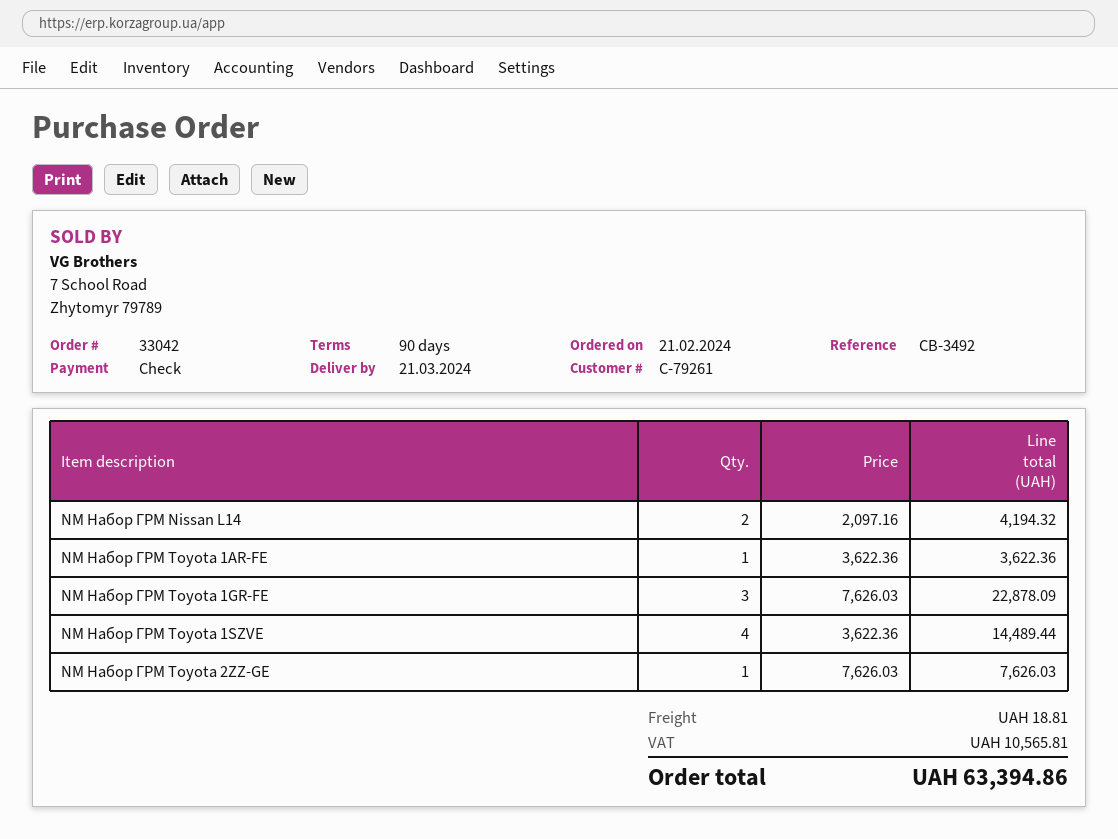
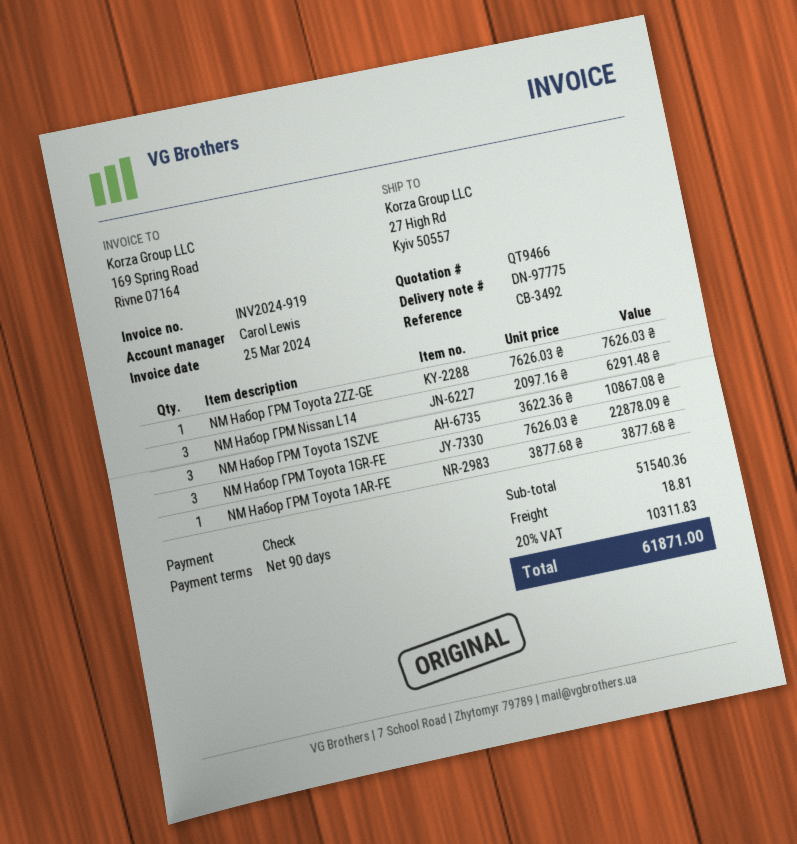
NM Набор ГРМ Nissan L14: 2 x 2097.16 = 4194.32 -> 3 x 2097.16 = 6291.48
NM Набор ГРМ Toyota 1AR-FE: 1 x 3622.36 = 3622.36 -> 1 x 3877.68 = 3877.68
NM Набор ГРМ Toyota 1SZVE: 4 x 3622.36 = 14489.44 -> 3 x 3622.36 = 10867.08
tax: 10565.81 -> 10311.83
total: 63394.86 -> 61871.00

